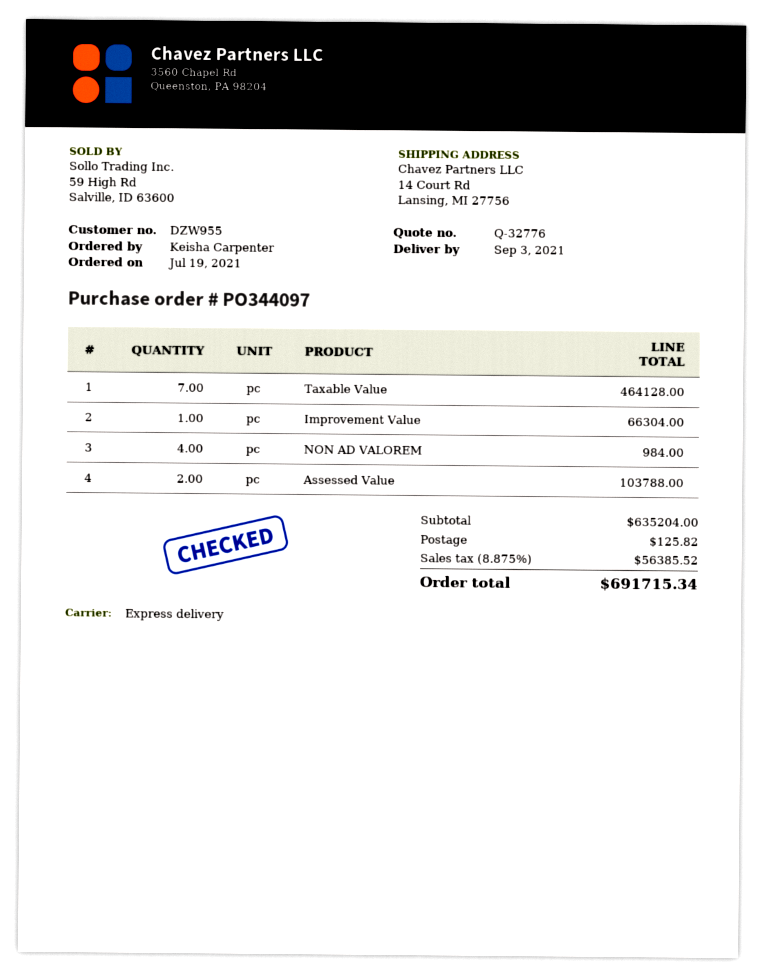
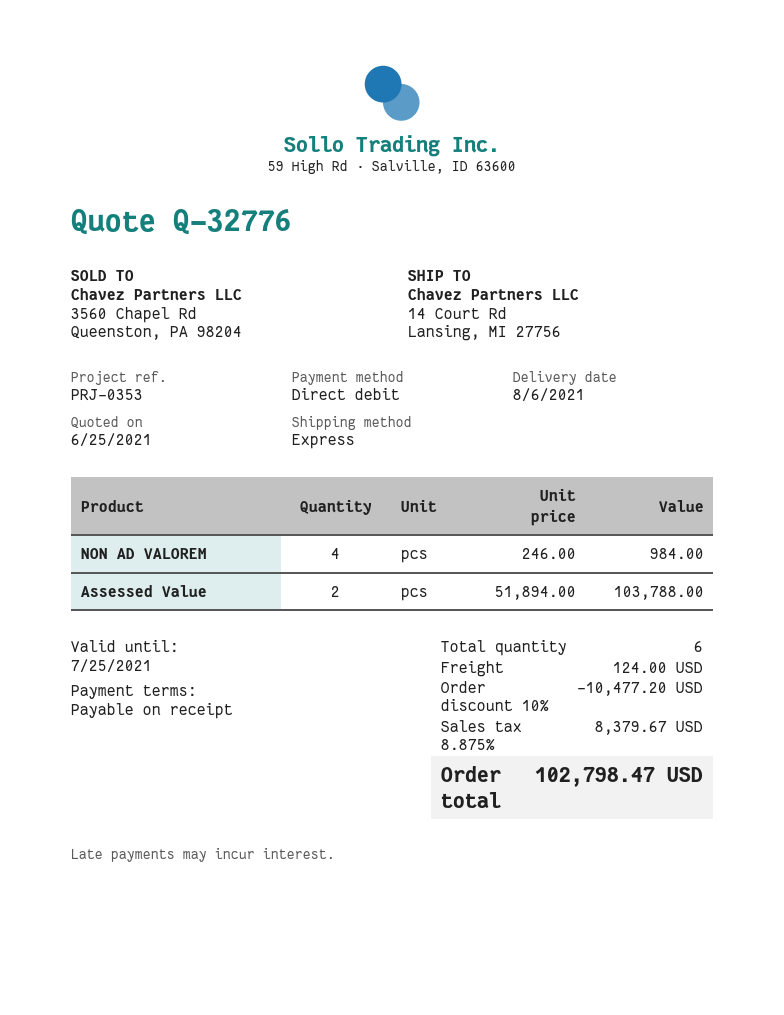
delivery date: 2021-09-03 -> 2021-08-06
Taxable Value: 7 for 464128.00 -> none
Improvement Value: 1 for 66304.00 -> none
discount: none -> 10% = 10477.20
shipping: 125.82 -> 124.00
tax: 8.875% = 56385.52 -> 8.875% = 8379.67
total: 691715.34 -> 102798.47

